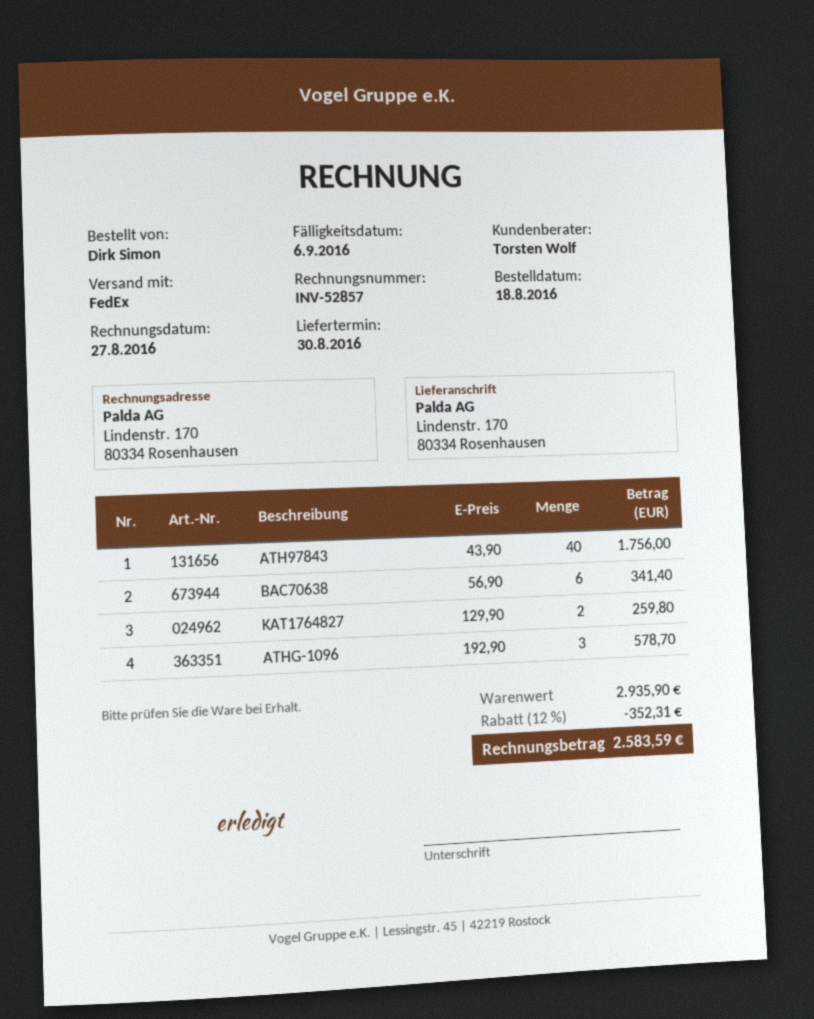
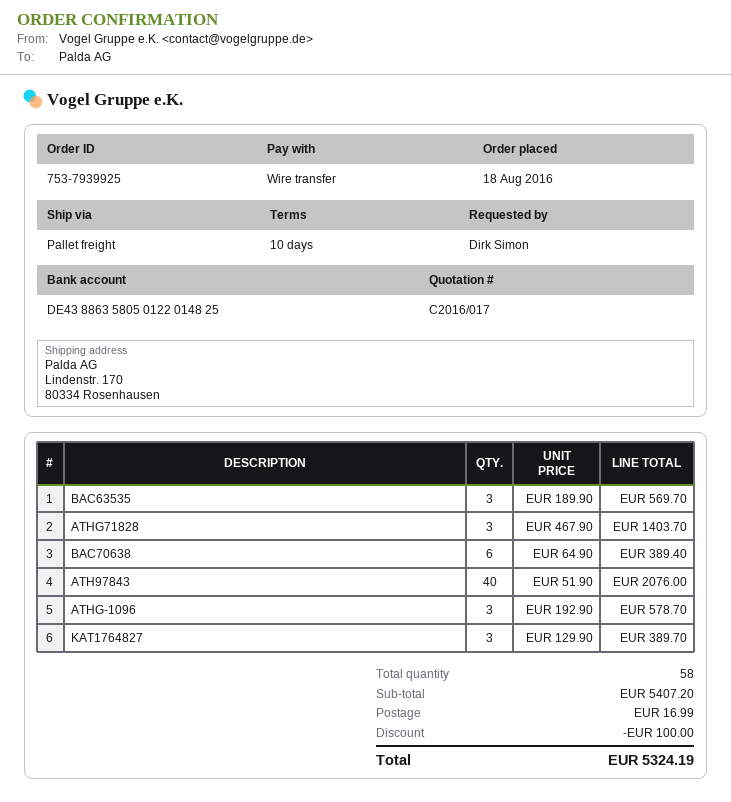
shipping method: FedEx -> pallet freight
ATH97843: 40 x 43.90 = 1756.00 -> 40 x 51.90 = 2076.00
BAC70638: 6 x 56.90 = 341.40 -> 6 x 64.90 = 389.40
KAT1764827: 2 x 129.90 = 259.80 -> 3 x 129.90 = 389.70
BAC63535: none -> 3 x 189.90 = 569.70
ATHG71828: none -> 3 x 467.90 = 1403.70
subtotal: 2935.90 -> 5407.20
discount: 352.31 -> 100.00
shipping: none -> 16.99
total: 2583.59 -> 5324.19

